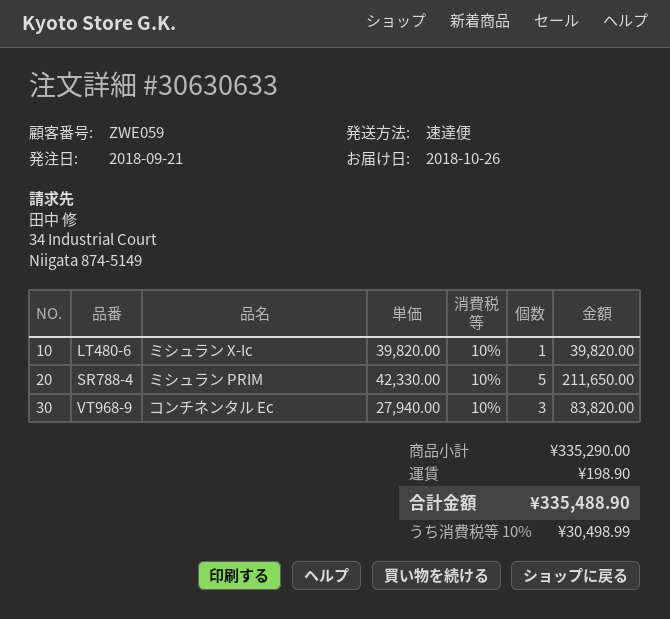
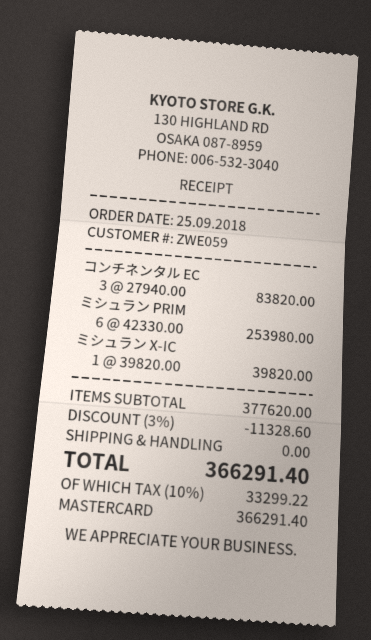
order date: 2018-09-21 -> 2018-09-25
ミシュラン PRIM: 5 x 42330.00 = 211650.00 -> 6 x 42330.00 = 253980.00
subtotal: 335290.00 -> 377620.00
discount: none -> 3% = 11328.60
shipping: 198.90 -> 0.00
tax: 10% = 30498.99 -> 10% = 33299.22
total: 335488.90 -> 366291.40

